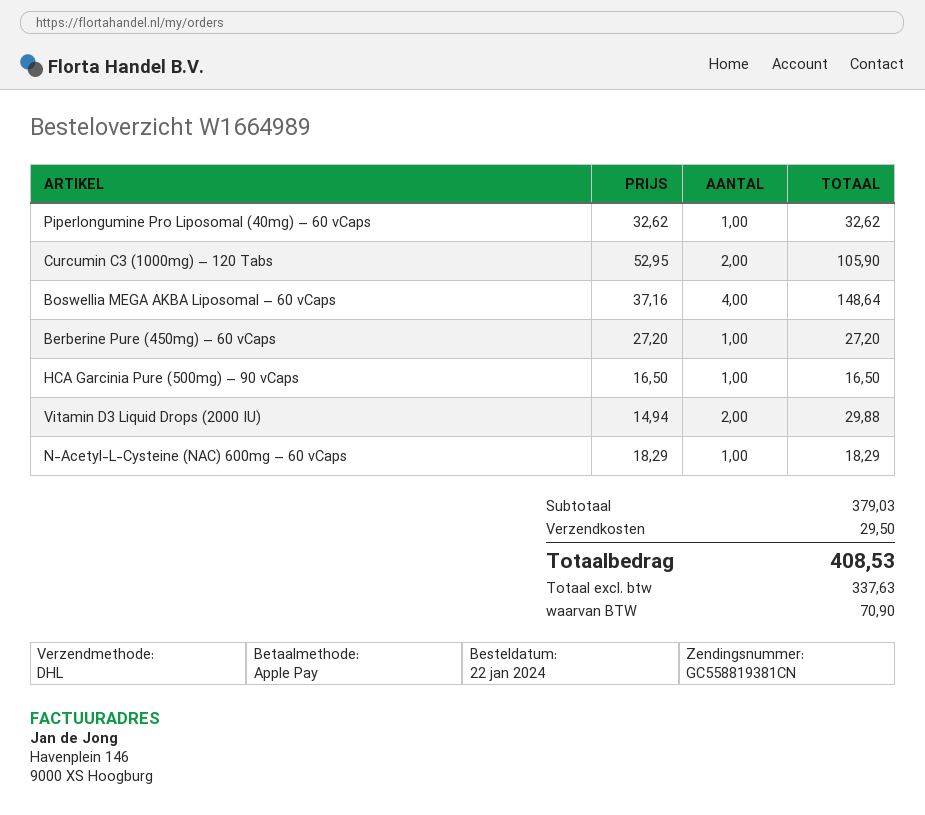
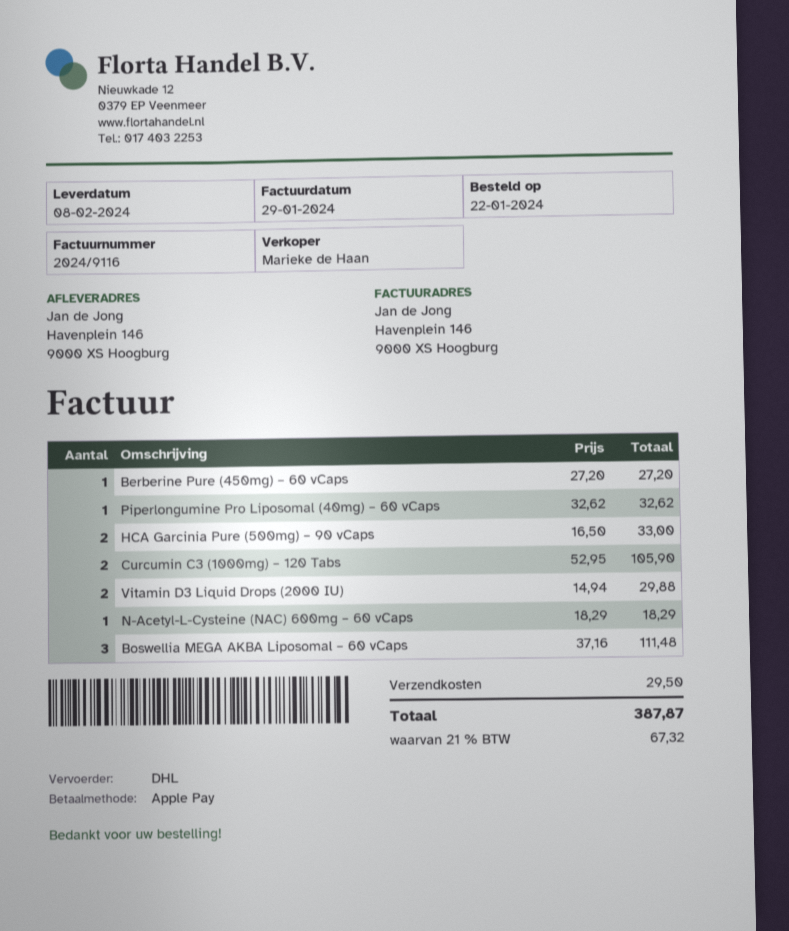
Boswellia MEGA AKBA Liposomal – 60 vCaps: 4 x 37.16 = 148.64 -> 3 x 37.16 = 111.48
HCA Garcinia Pure (500mg) – 90 vCaps: 1 x 16.50 = 16.50 -> 2 x 16.50 = 33.00
tax: 70.90 -> 67.32
total: 408.53 -> 387.87

